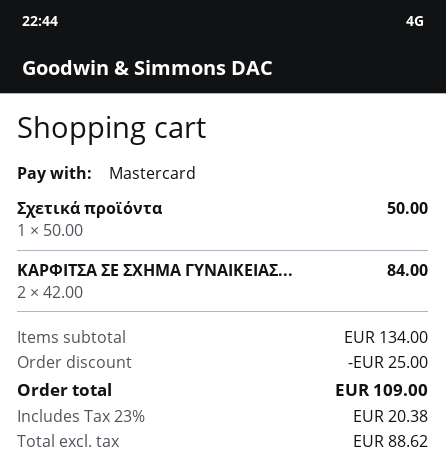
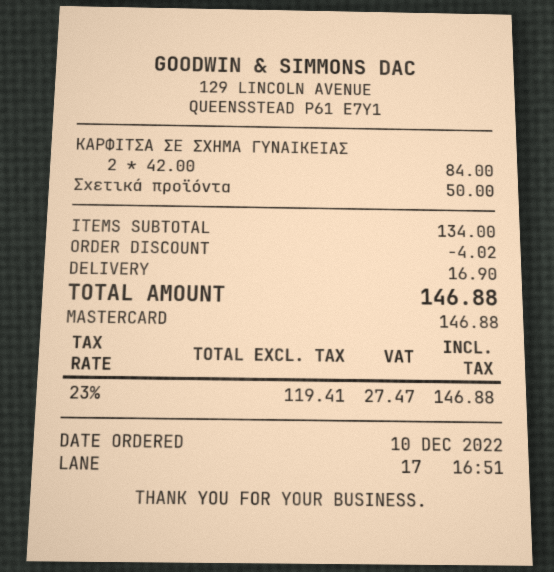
discount: 25.00 -> 4.02
shipping: none -> 16.90
net: 88.62 -> 119.41
tax: 23% = 20.38 -> 23% = 27.47
total: 109.00 -> 146.88

